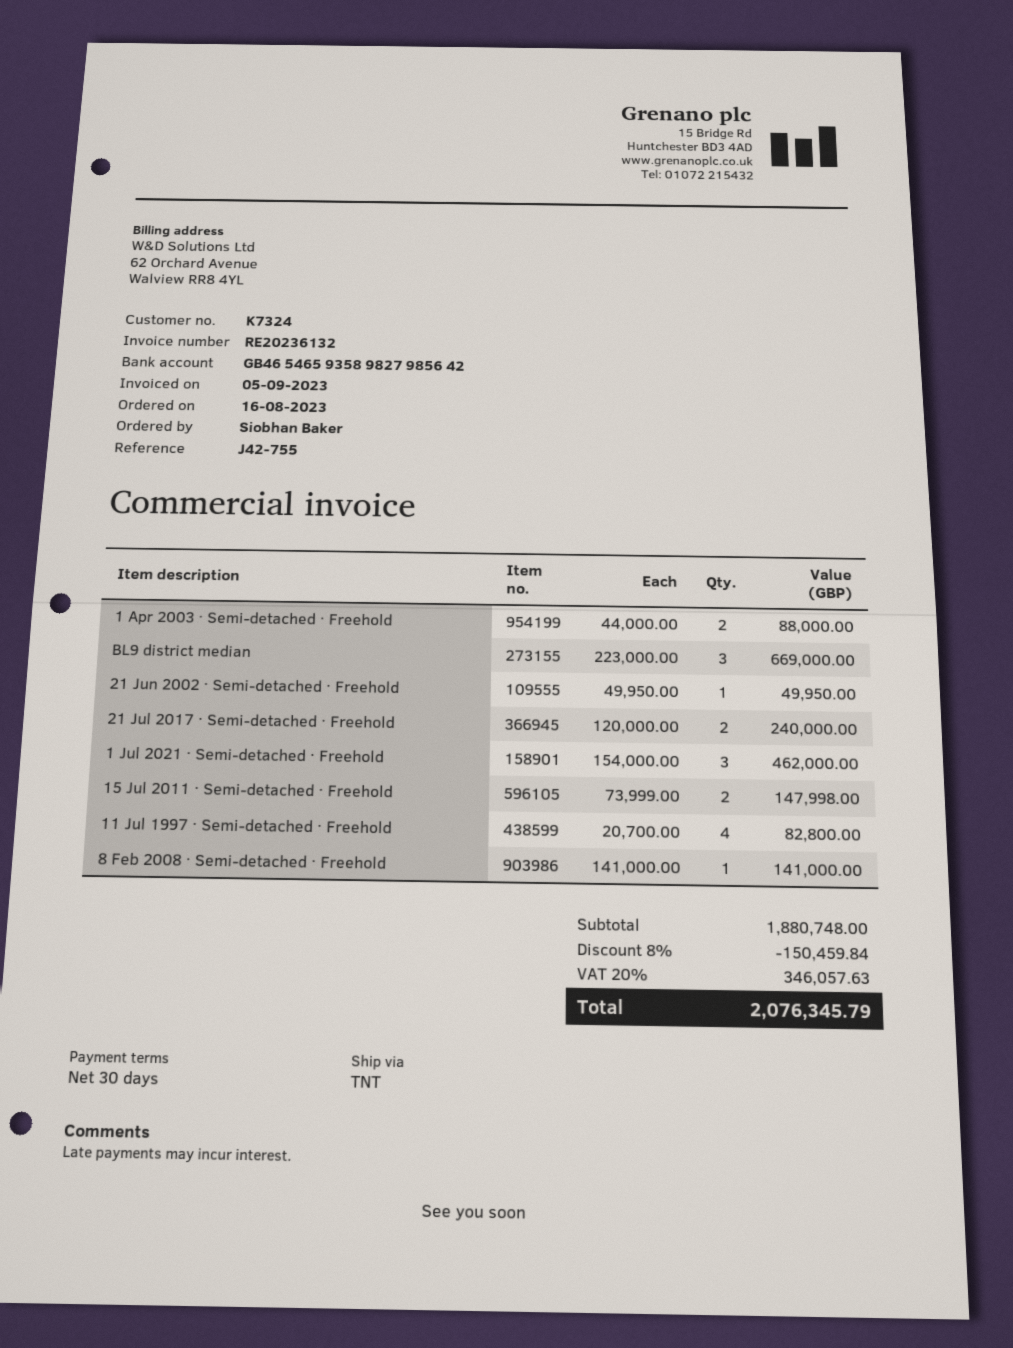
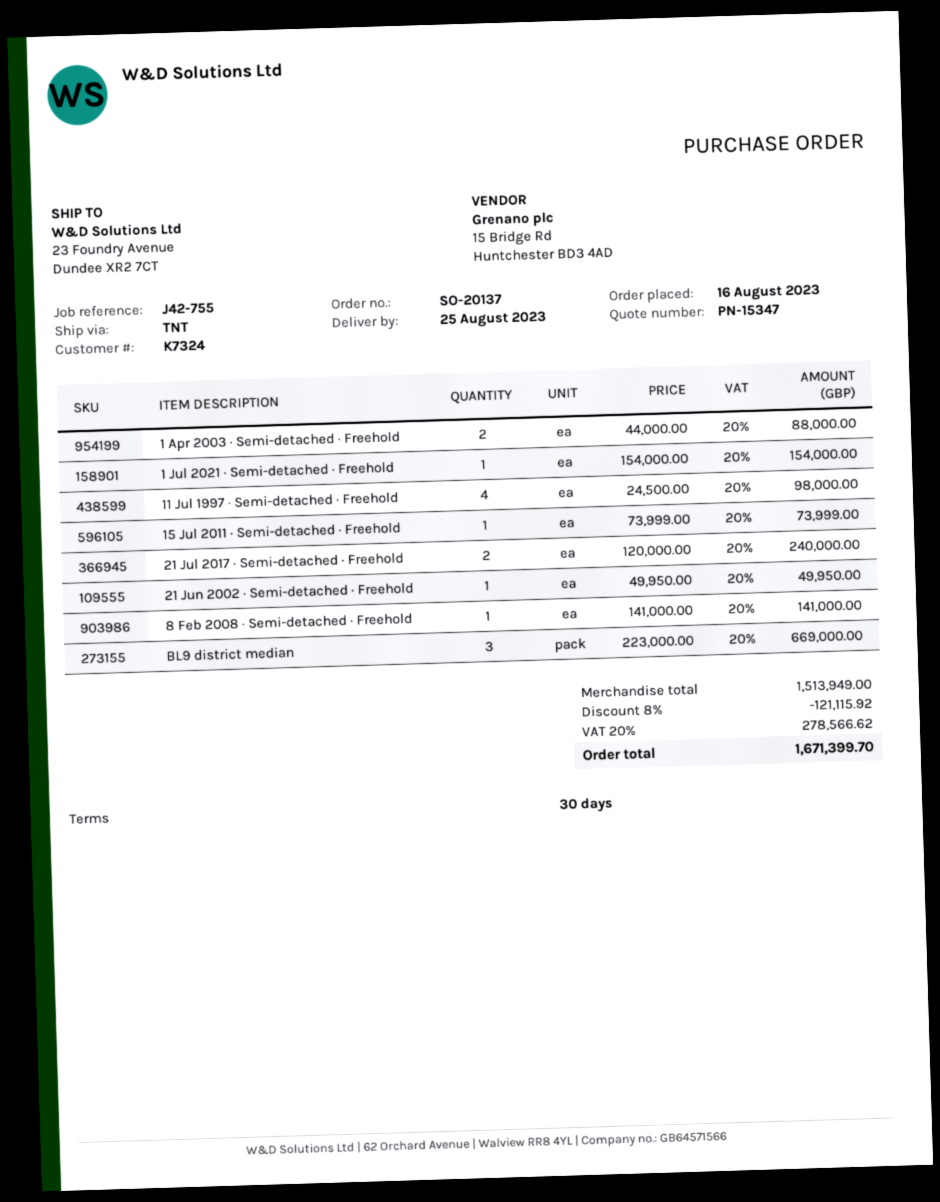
1 Jul 2021 · Semi-detached · Freehold: 3 x 154000.00 = 462000.00 -> 1 x 154000.00 = 154000.00
15 Jul 2011 · Semi-detached · Freehold: 2 x 73999.00 = 147998.00 -> 1 x 73999.00 = 73999.00
11 Jul 1997 · Semi-detached · Freehold: 4 x 20700.00 = 82800.00 -> 4 x 24500.00 = 98000.00
subtotal: 1880748.00 -> 1513949.00
discount: 8% = 150459.84 -> 8% = 121115.92
tax: 20% = 346057.63 -> 20% = 278566.62
total: 2076345.79 -> 1671399.70

